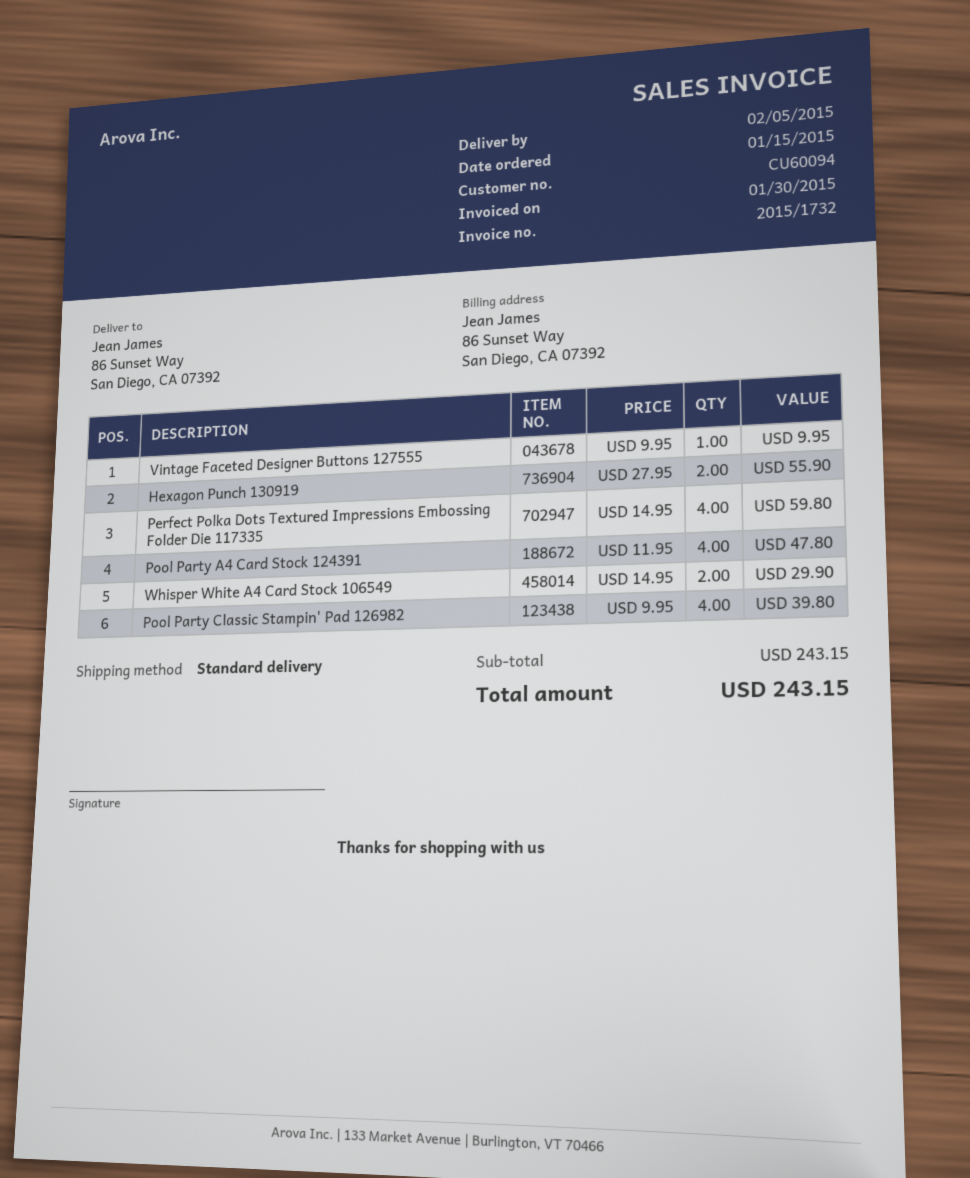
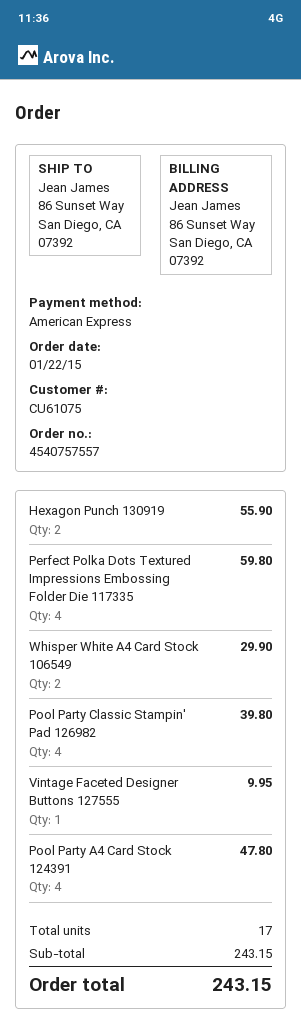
order date: 2015-01-15 -> 2015-01-22
customer number: CU60094 -> CU61075

